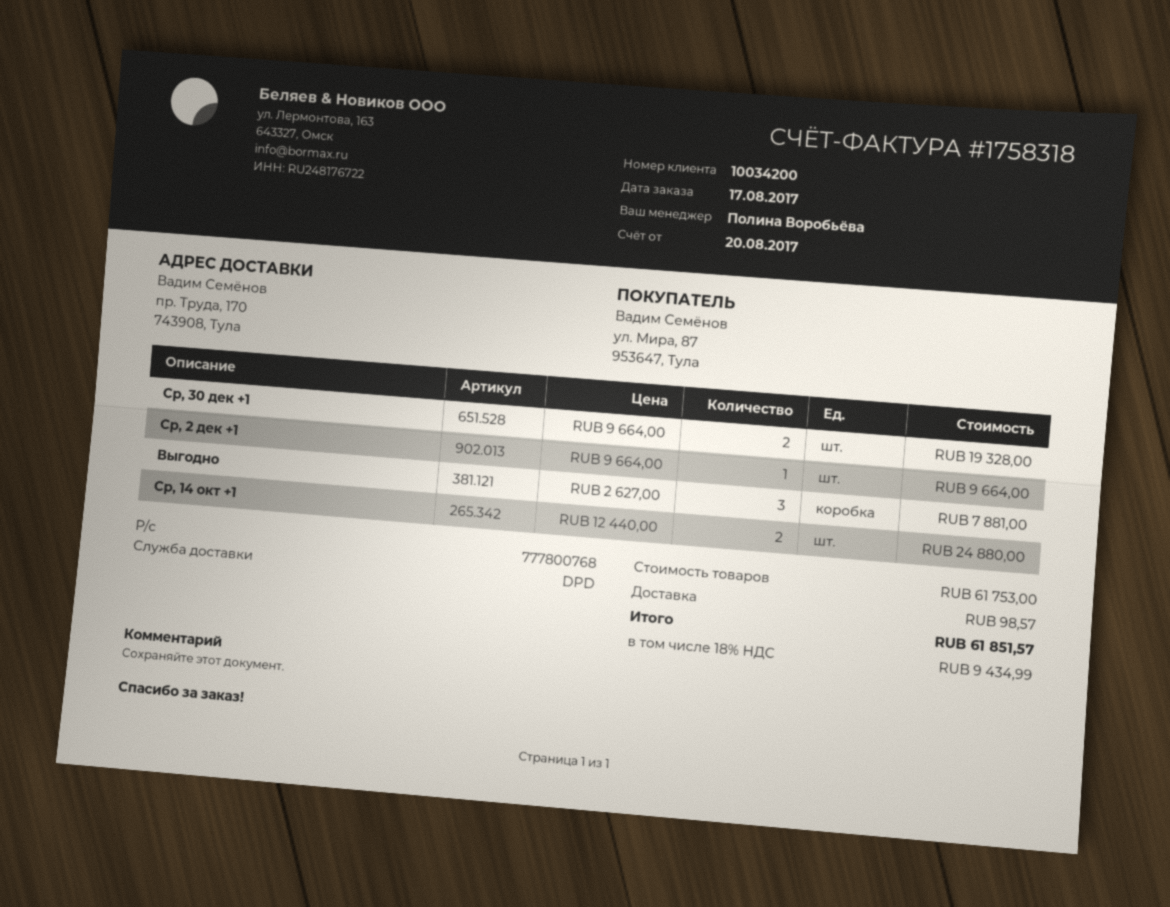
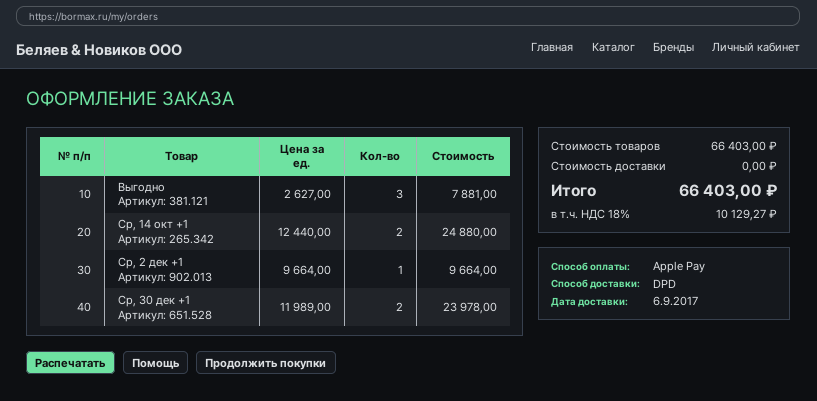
Ср, 30 дек +1: 2 x 9664.00 = 19328.00 -> 2 x 11989.00 = 23978.00
subtotal: 61753.00 -> 66403.00
shipping: 98.57 -> 0.00
tax: 18% = 9434.99 -> 18% = 10129.27
total: 61851.57 -> 66403.00

